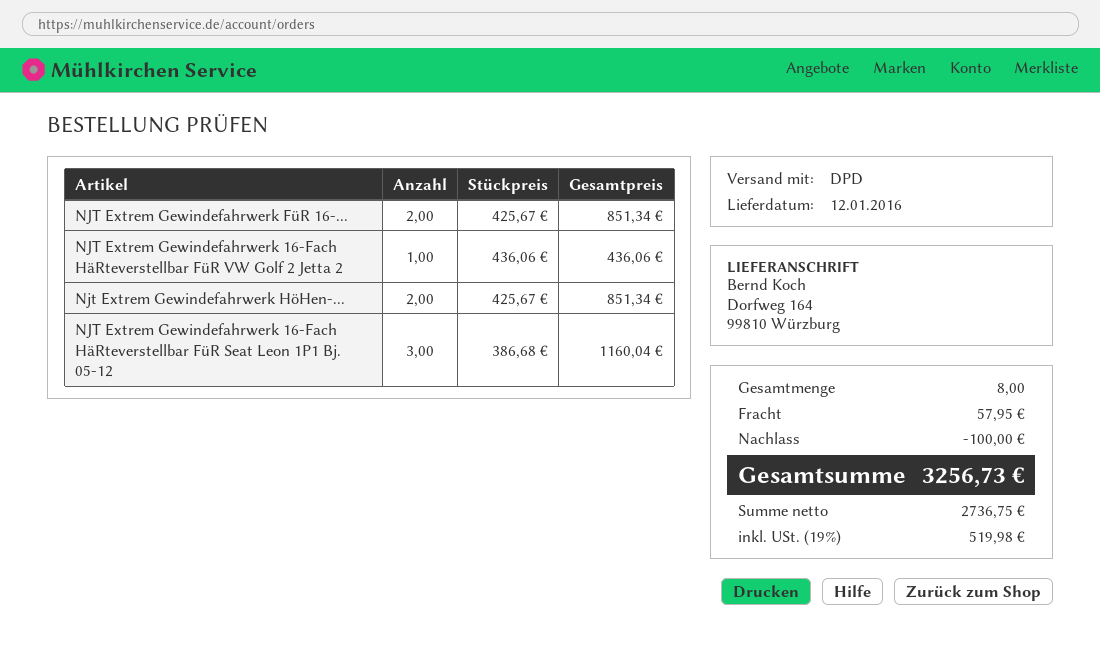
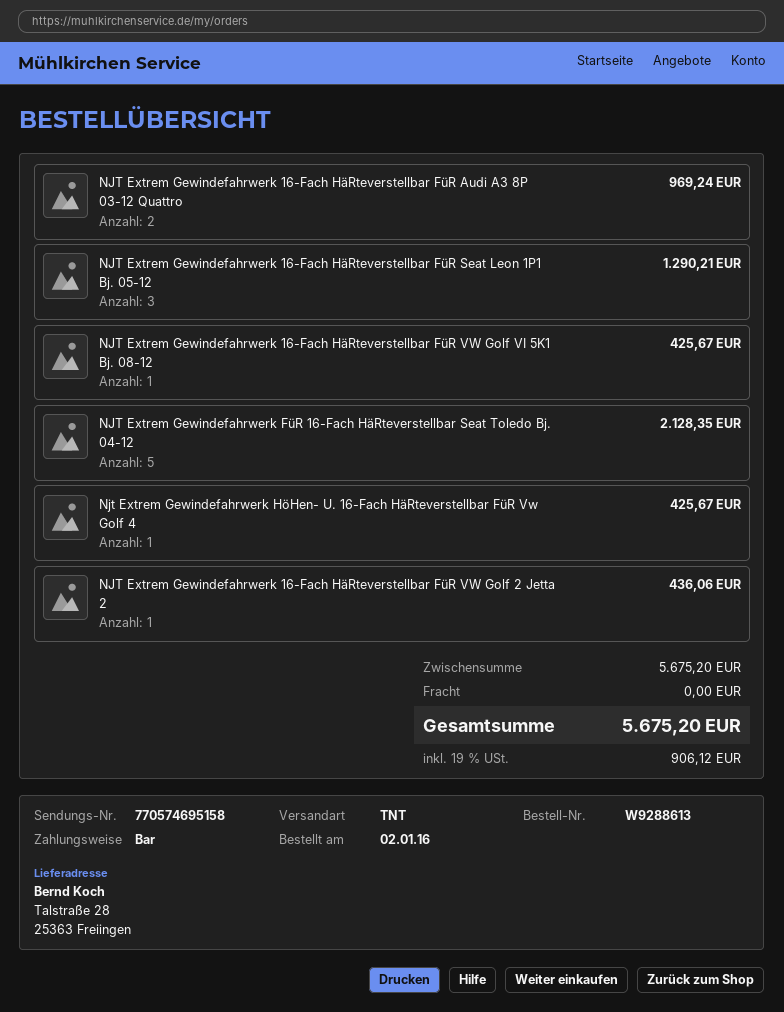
shipping method: DPD -> TNT
ship to: Dorfweg 164, 99810 Würzburg -> Talstraße 28, 25363 Freiingen
NJT Extrem Gewindefahrwerk FüR 16-...: 2 for 851.34 -> 5 for 2128.35
Njt Extrem Gewindefahrwerk HöHen-...: 2 for 851.34 -> 1 for 425.67
NJT Extrem Gewindefahrwerk 16-Fach HäRteverstellbar FüR Seat Leon 1P1 Bj. 05-12: 3 for 1160.04 -> 3 for 1290.21
NJT Extrem Gewindefahrwerk 16-Fach HäRteverstellbar FüR Audi A3 8P 03-12 Quattro: none -> 2 for 969.24
NJT Extrem Gewindefahrwerk 16-Fach HäRteverstellbar FüR VW Golf VI 5K1 Bj. 08-12: none -> 1 for 425.67
discount: 100.00 -> none
shipping: 57.95 -> 0.00
tax: 19% = 519.98 -> 19% = 906.12
total: 3256.73 -> 5675.20

